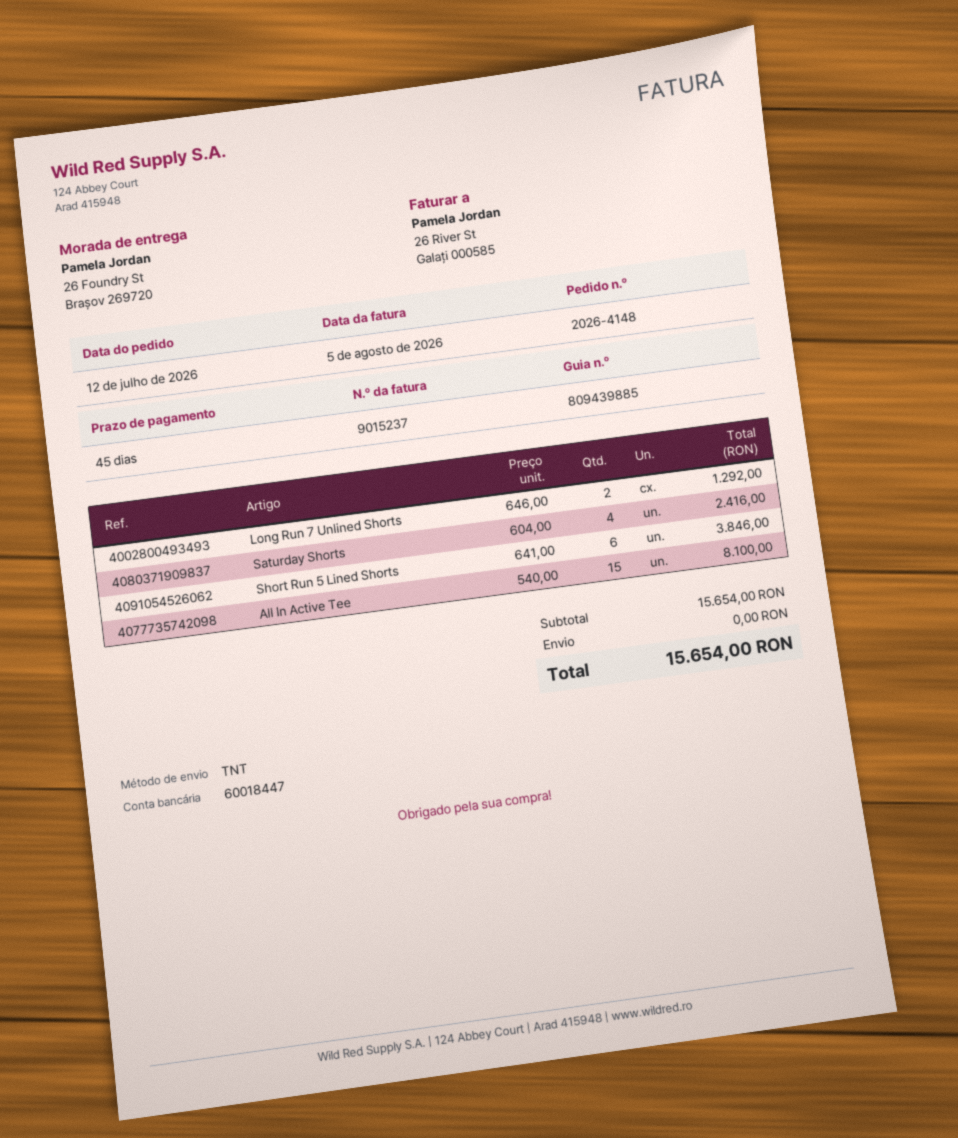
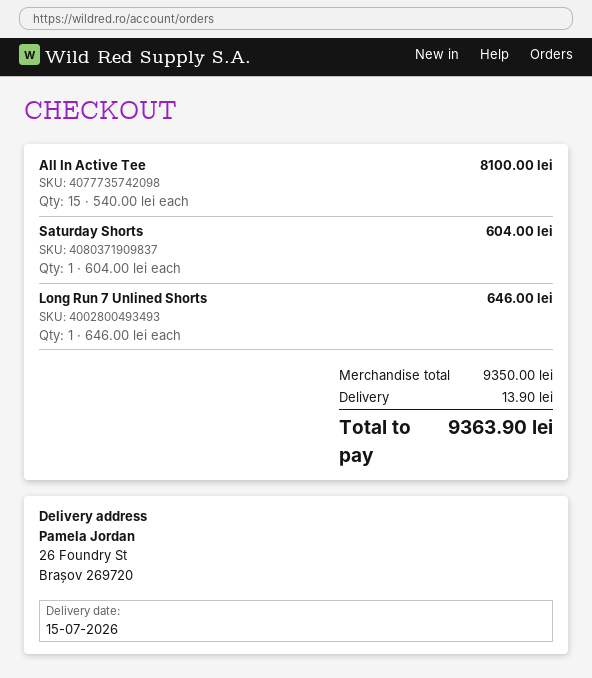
Long Run 7 Unlined Shorts: 2 x 646.00 = 1292.00 -> 1 x 646.00 = 646.00
Saturday Shorts: 4 x 604.00 = 2416.00 -> 1 x 604.00 = 604.00
Short Run 5 Lined Shorts: 6 x 641.00 = 3846.00 -> none
subtotal: 15654.00 -> 9350.00
shipping: 0.00 -> 13.90
total: 15654.00 -> 9363.90

